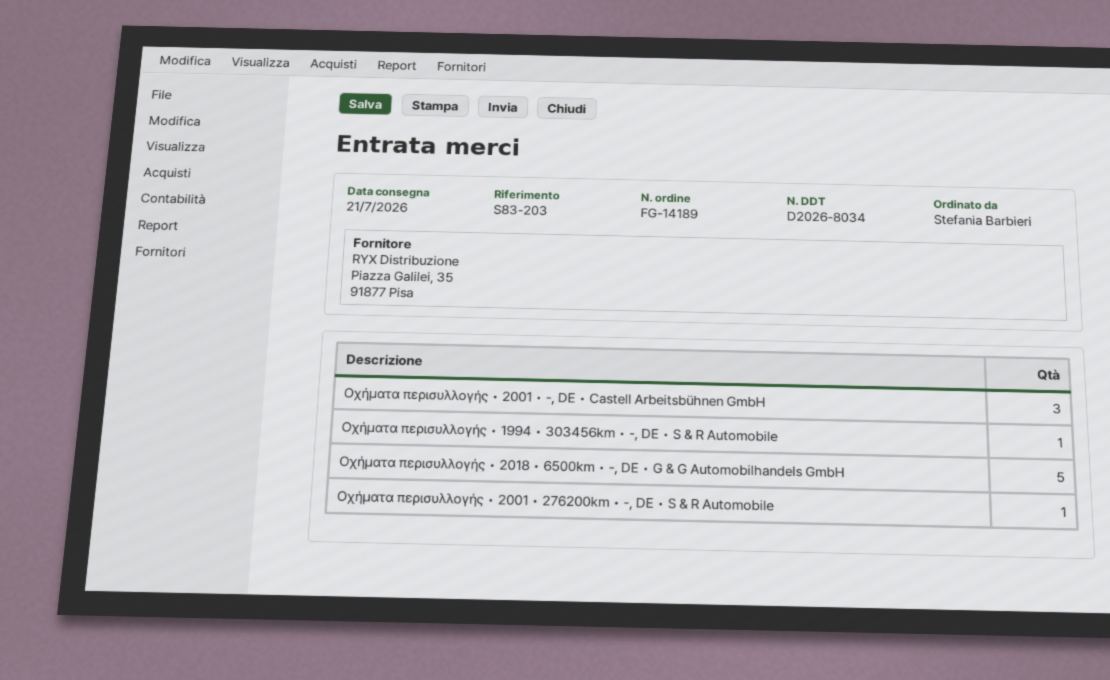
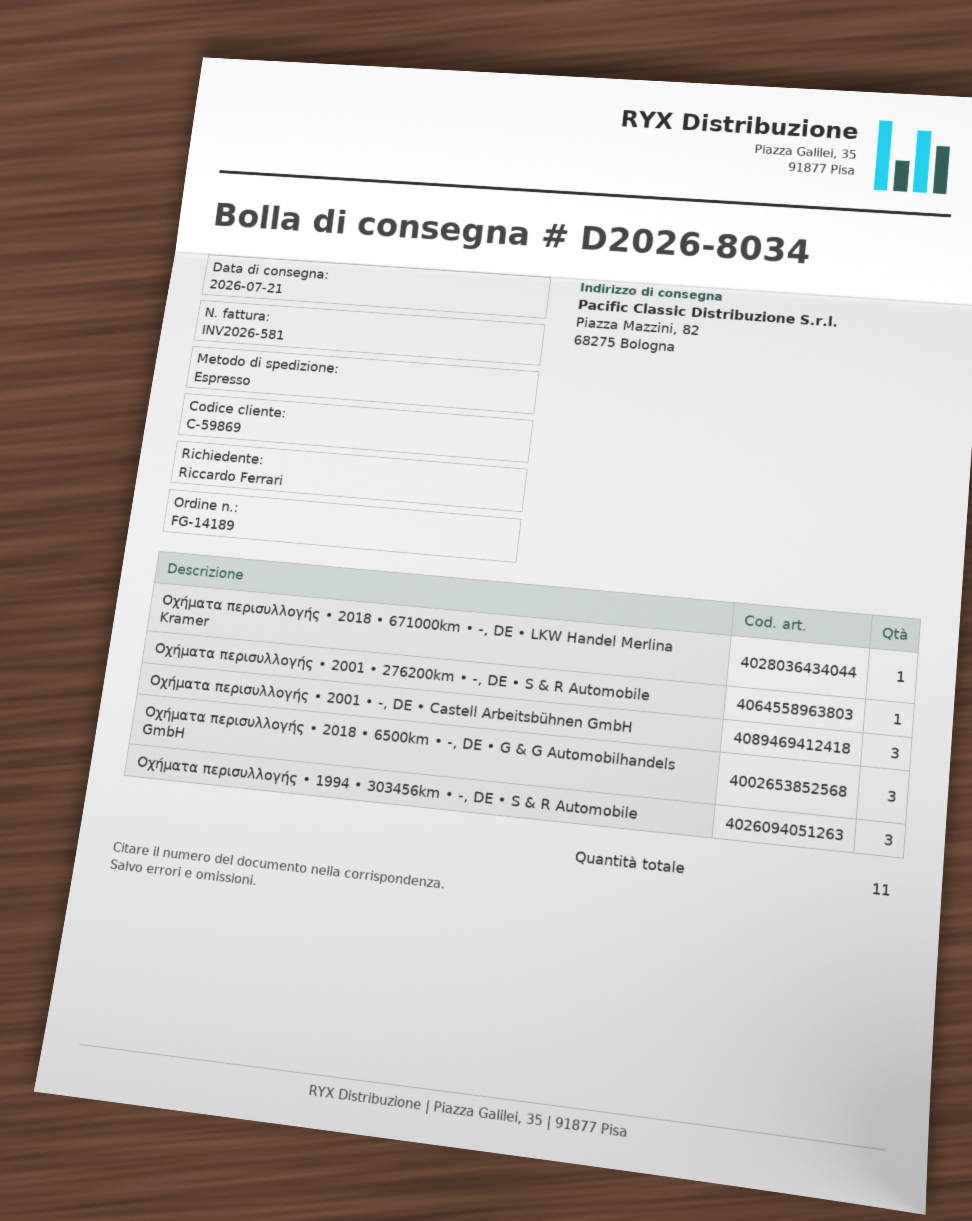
ordered by: Stefania Barbieri -> Riccardo Ferrari
Οχήματα περισυλλογής • 1994 • 303456km • -, DE • S & R Automobile: 1 -> 3
Οχήματα περισυλλογής • 2018 • 6500km • -, DE • G & G Automobilhandels GmbH: 5 -> 3
Οχήματα περισυλλογής • 2018 • 671000km • -, DE • LKW Handel Merlina Kramer: none -> 1

